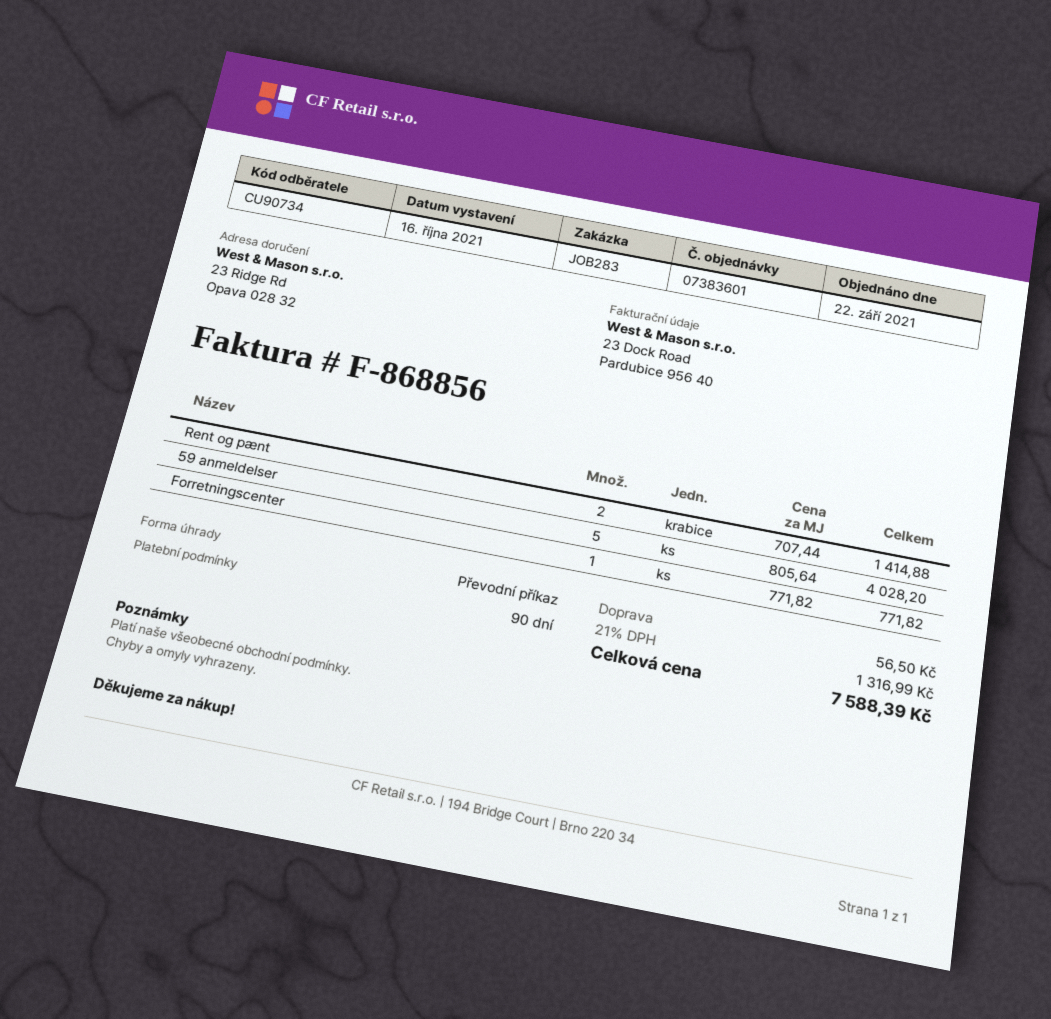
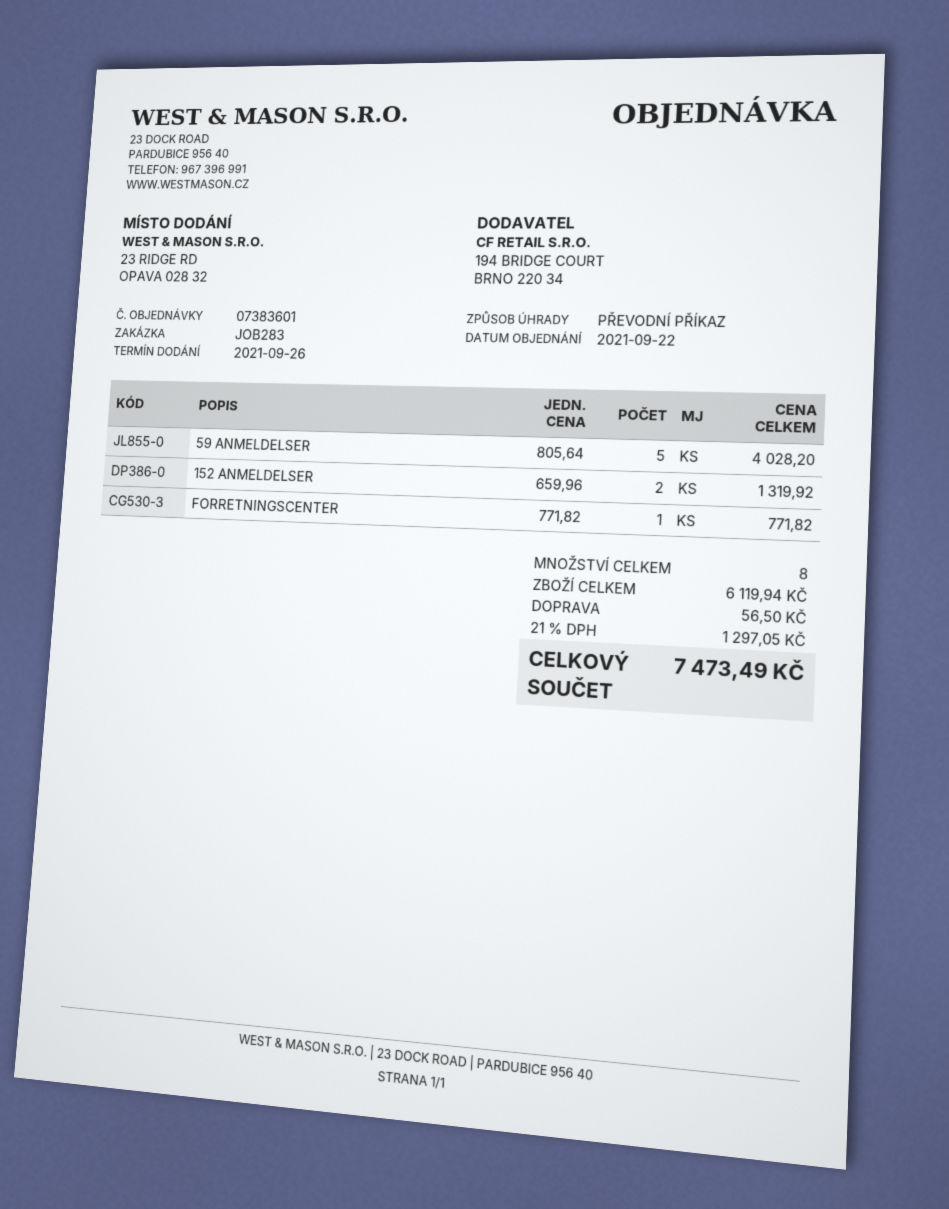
Rent og pænt: 2 x 707.44 = 1414.88 -> none
152 ANMELDELSER: none -> 2 x 659.96 = 1319.92
tax: 21% = 1316.99 -> 21% = 1297.05
total: 7588.39 -> 7473.49

